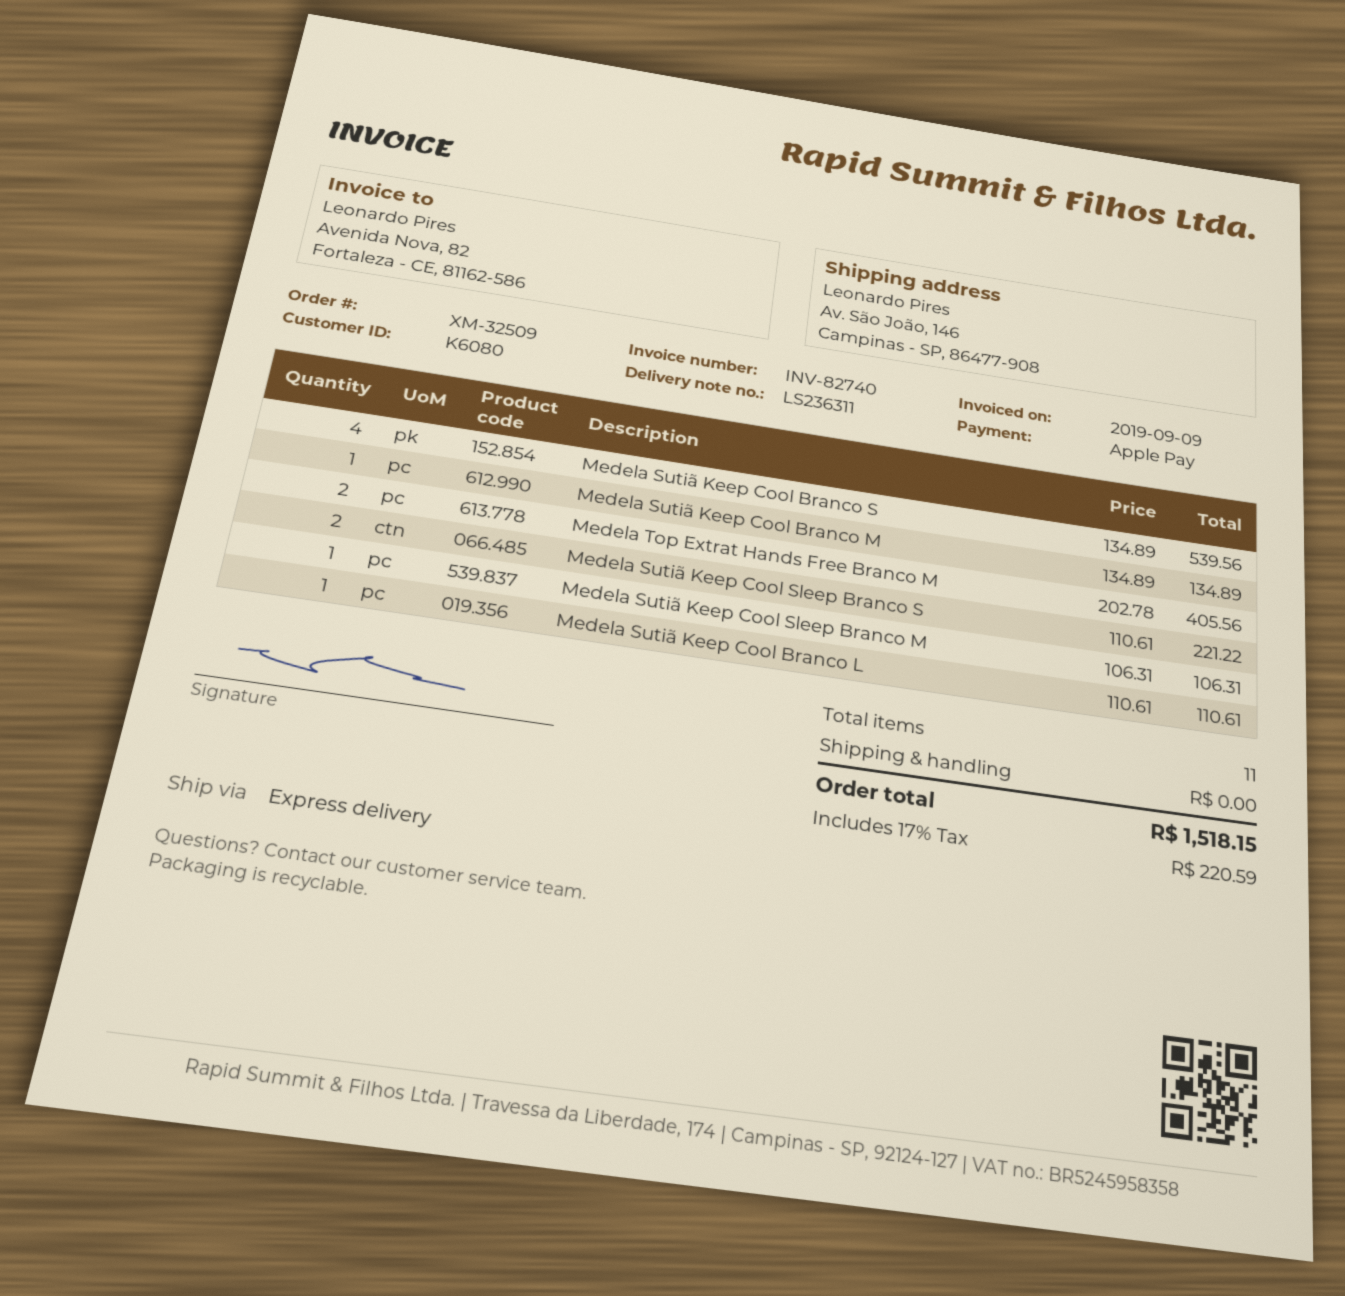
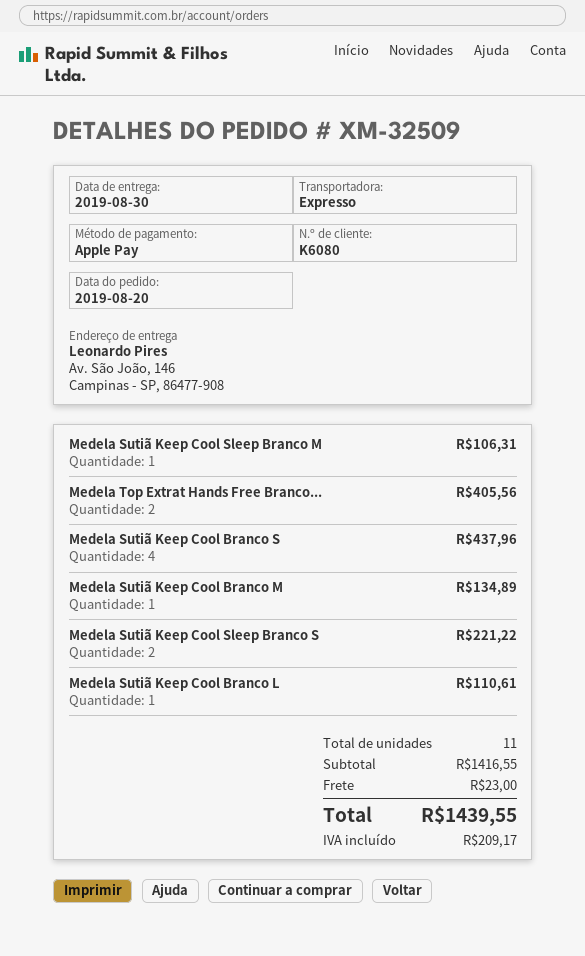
Medela Sutiã Keep Cool Branco S: 4 for 539.56 -> 4 for 437.96
shipping: 0.00 -> 23.00
tax: 220.59 -> 209.17
total: 1518.15 -> 1439.55

